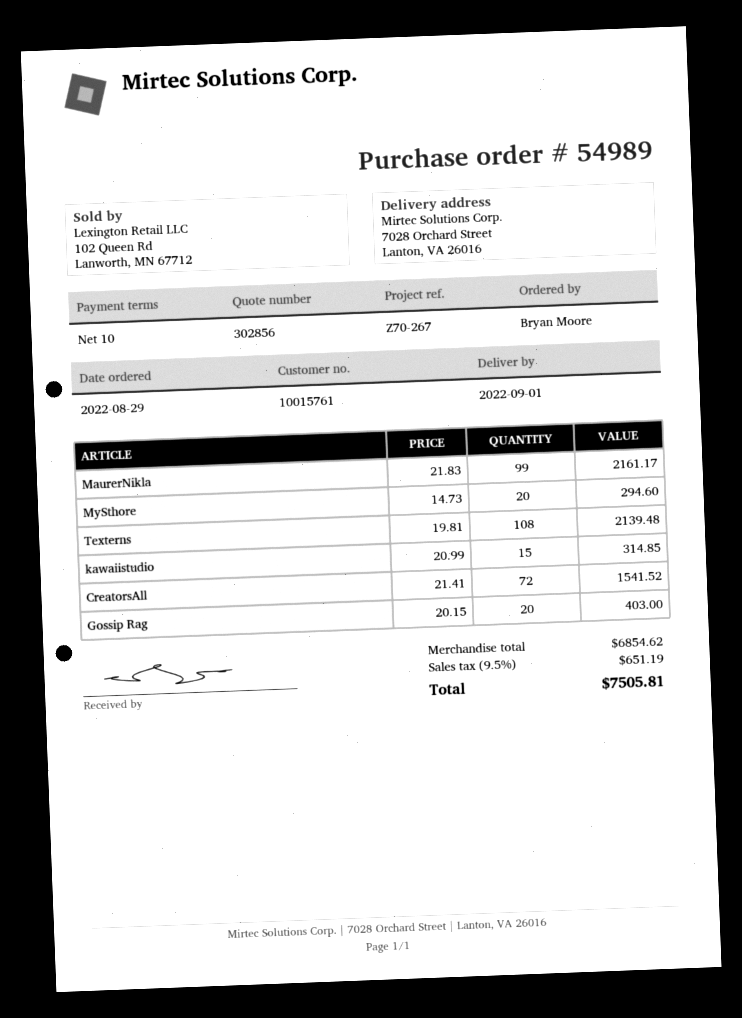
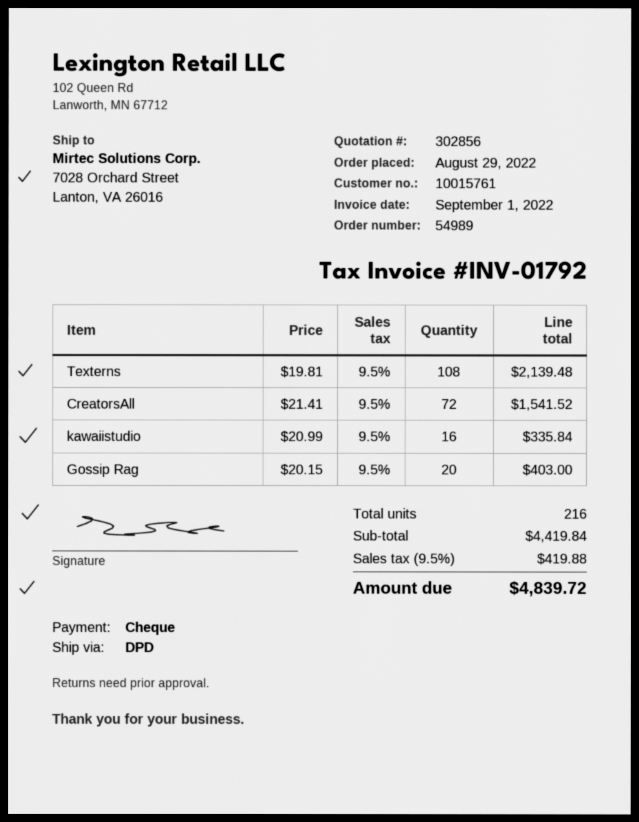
MaurerNikla: 99 x 21.83 = 2161.17 -> none
MySthore: 20 x 14.73 = 294.60 -> none
kawaiistudio: 15 x 20.99 = 314.85 -> 16 x 20.99 = 335.84
subtotal: 6854.62 -> 4419.84
tax: 9.5% = 651.19 -> 9.5% = 419.88
total: 7505.81 -> 4839.72

